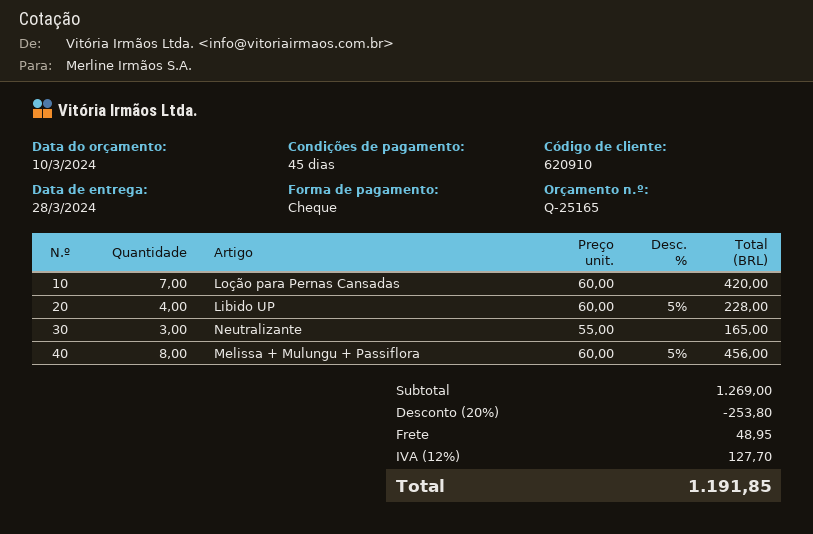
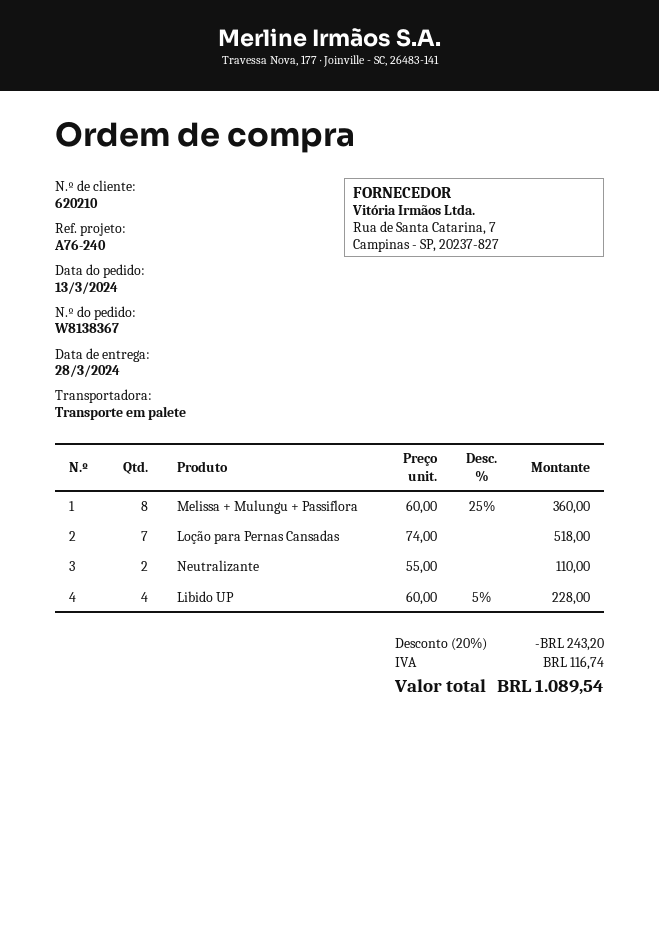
customer number: 620910 -> 620210
Loção para Pernas Cansadas: 7 x 60.00 = 420.00 -> 7 x 74.00 = 518.00
Neutralizante: 3 x 55.00 = 165.00 -> 2 x 55.00 = 110.00
Melissa + Mulungu + Passiflora: 8 x 60.00 - 5% = 456.00 -> 8 x 60.00 - 25% = 360.00
discount: 20% = 253.80 -> 20% = 243.20
shipping: 48.95 -> none
tax: 127.70 -> 116.74
total: 1191.85 -> 1089.54

